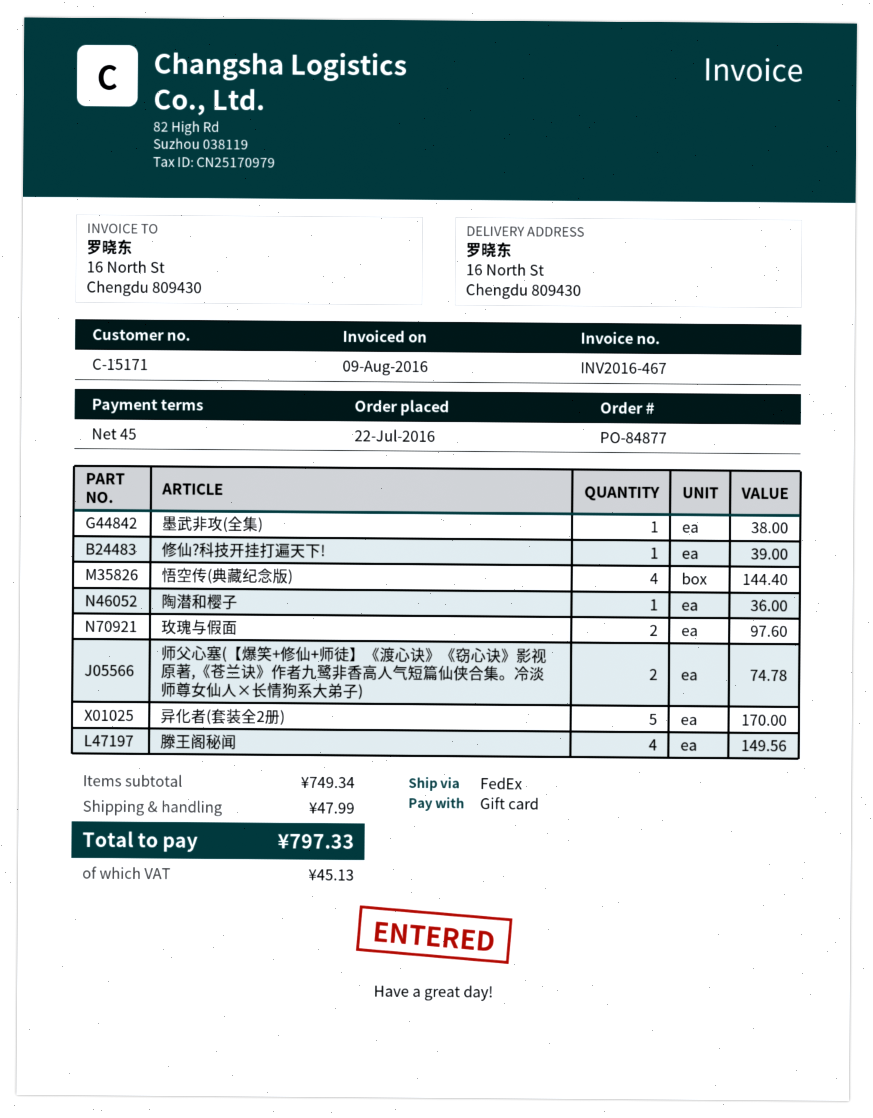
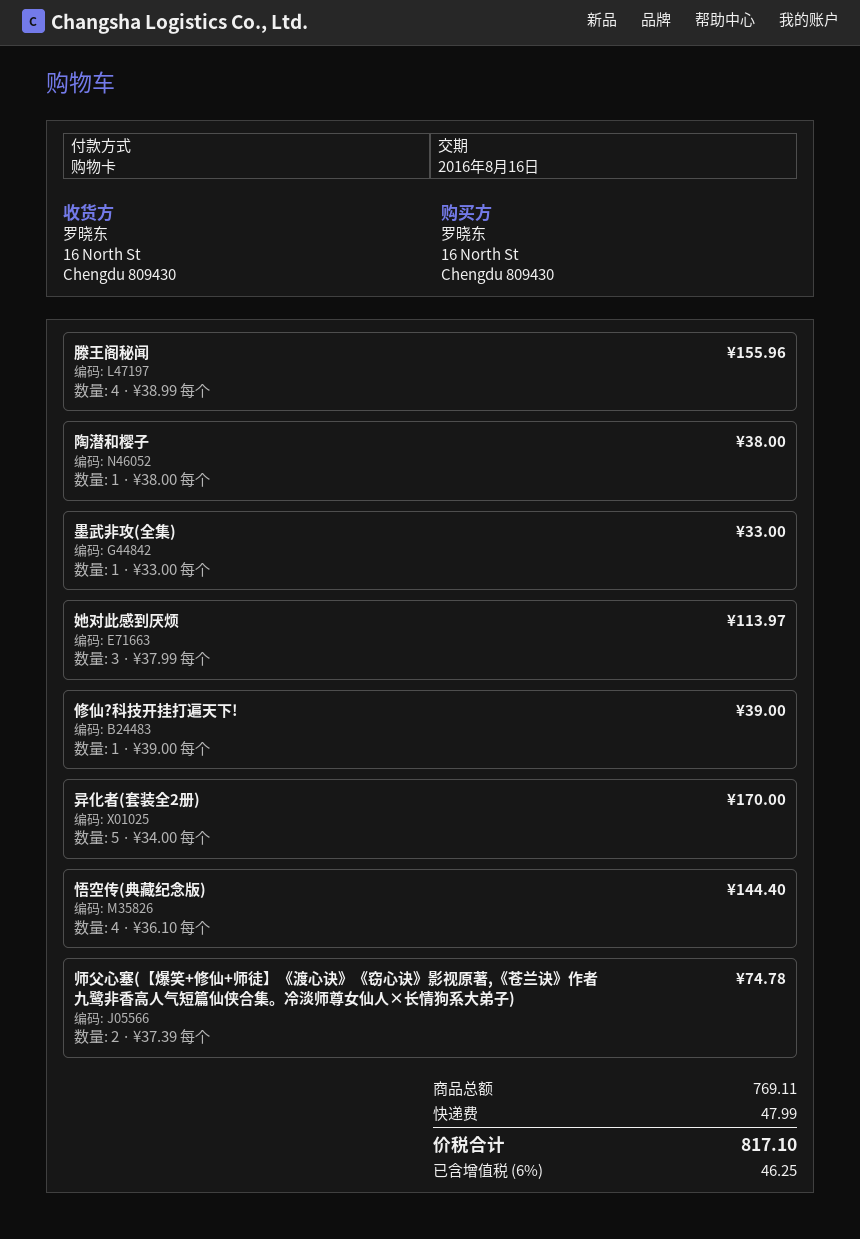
墨武非攻(全集): 1 for 38.00 -> 1 for 33.00
陶潜和樱子: 1 for 36.00 -> 1 for 38.00
玫瑰与假面: 2 for 97.60 -> none
滕王阁秘闻: 4 for 149.56 -> 4 for 155.96
她对此感到厌烦: none -> 3 for 113.97
subtotal: 749.34 -> 769.11
tax: 45.13 -> 46.25
total: 797.33 -> 817.10

